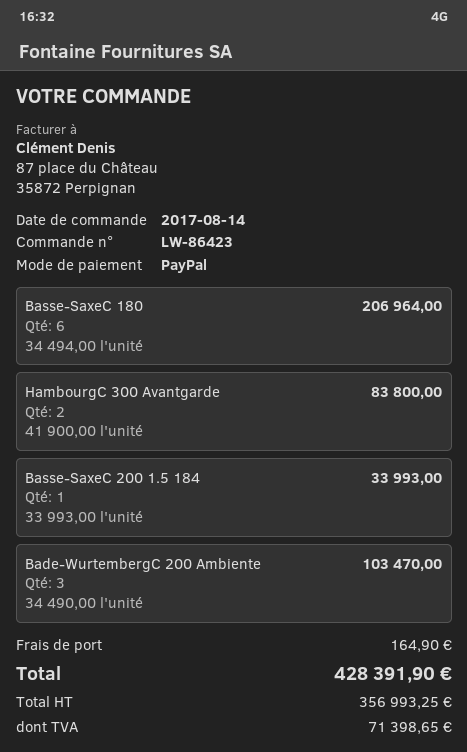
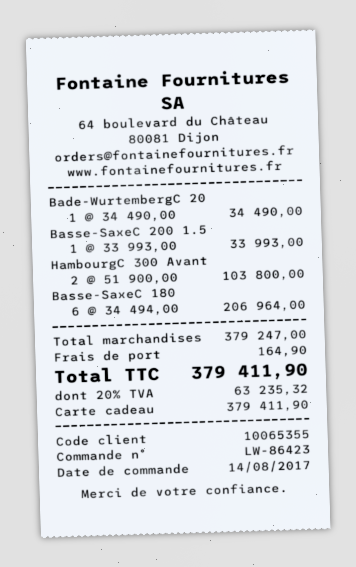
payment method: PayPal -> gift card
HambourgC 300 Avantgarde: 2 x 41900.00 = 83800.00 -> 2 x 51900.00 = 103800.00
Bade-WurtembergC 200 Ambiente: 3 x 34490.00 = 103470.00 -> 1 x 34490.00 = 34490.00
tax: 71398.65 -> 63235.32
total: 428391.90 -> 379411.90

